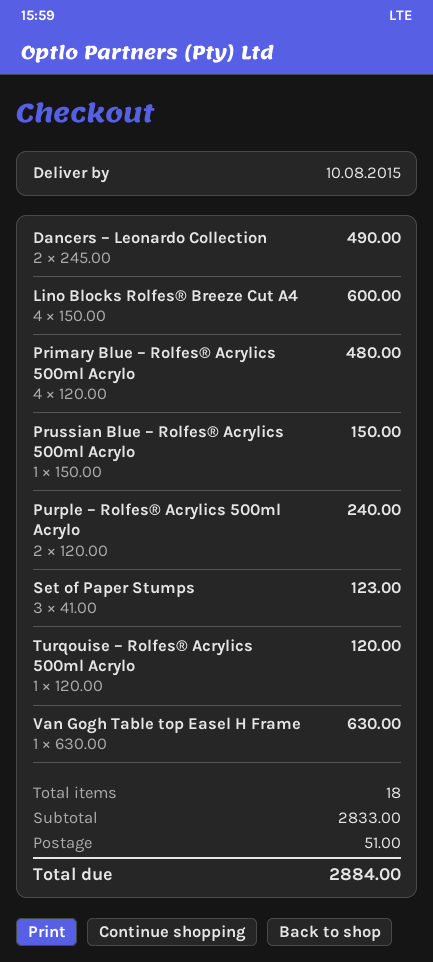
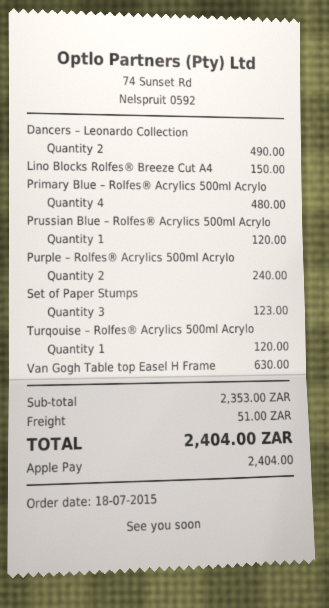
Lino Blocks Rolfes® Breeze Cut A4: 4 for 600.00 -> 1 for 150.00
Prussian Blue – Rolfes® Acrylics 500ml Acrylo: 1 for 150.00 -> 1 for 120.00
subtotal: 2833.00 -> 2353.00
total: 2884.00 -> 2404.00

